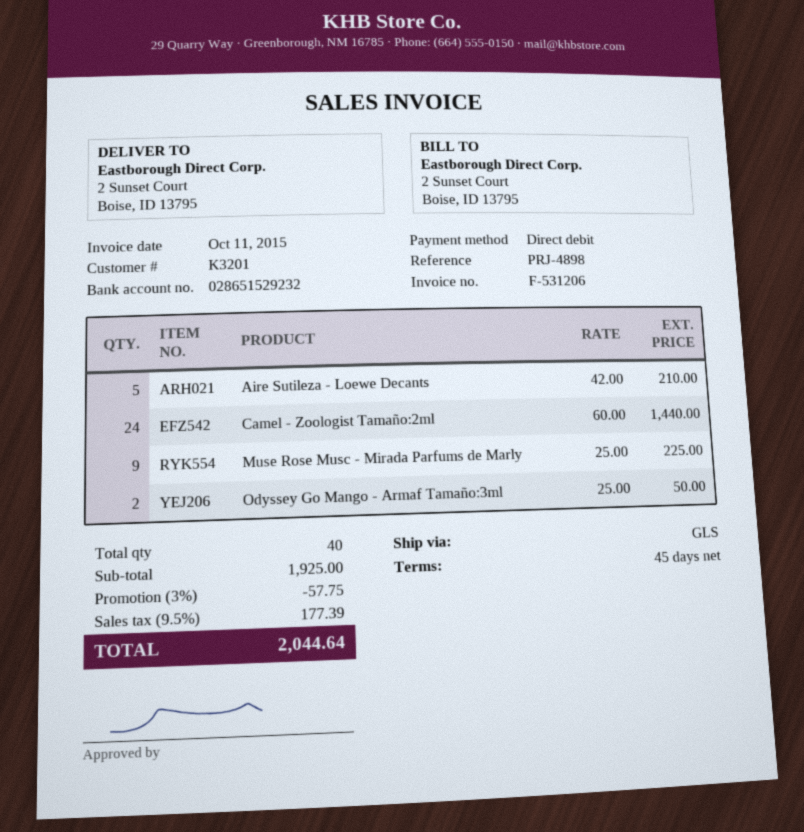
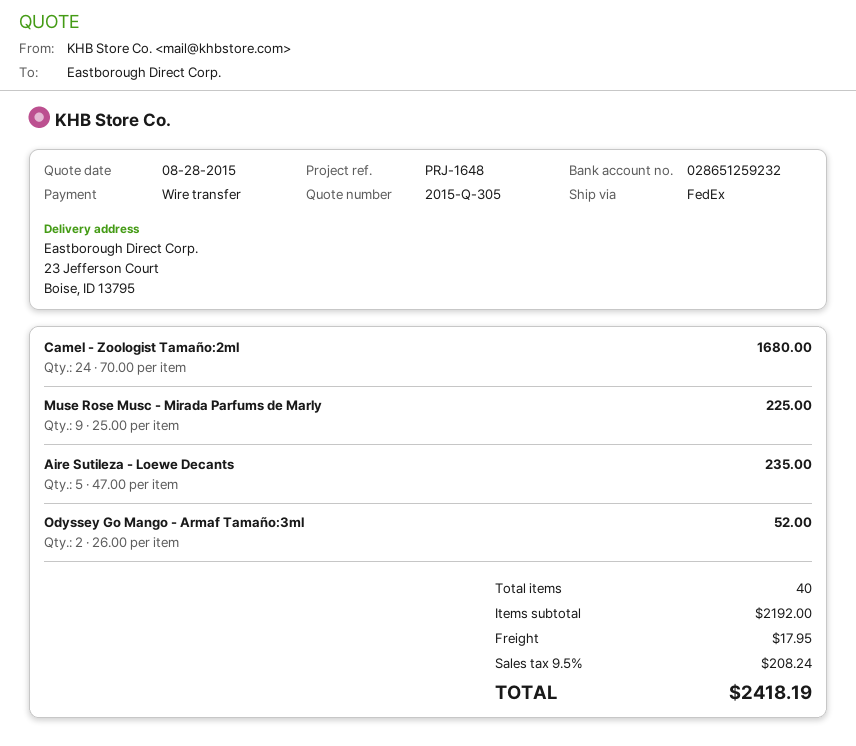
reference: PRJ-4898 -> PRJ-1648
payment method: direct debit -> bank transfer
bank account: 028651529232 -> 028651259232
shipping method: GLS -> FedEx
ship to: 2 Sunset Court, Boise, ID 13795 -> 23 Jefferson Court, Boise, ID 13795
Aire Sutileza - Loewe Decants: 5 x 42.00 = 210.00 -> 5 x 47.00 = 235.00
Camel - Zoologist Tamaño:2ml: 24 x 60.00 = 1440.00 -> 24 x 70.00 = 1680.00
Odyssey Go Mango - Armaf Tamaño:3ml: 2 x 25.00 = 50.00 -> 2 x 26.00 = 52.00
subtotal: 1925.00 -> 2192.00
discount: 3% = 57.75 -> none
shipping: none -> 17.95
tax: 9.5% = 177.39 -> 9.5% = 208.24
total: 2044.64 -> 2418.19

